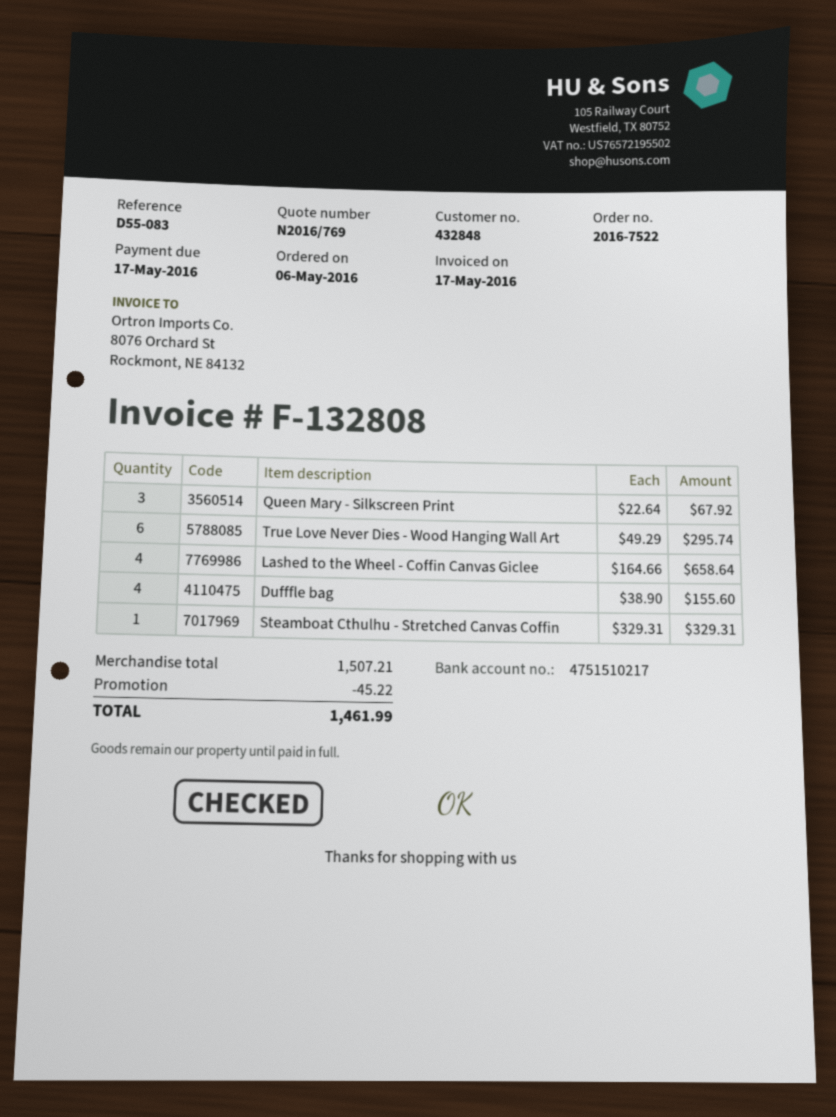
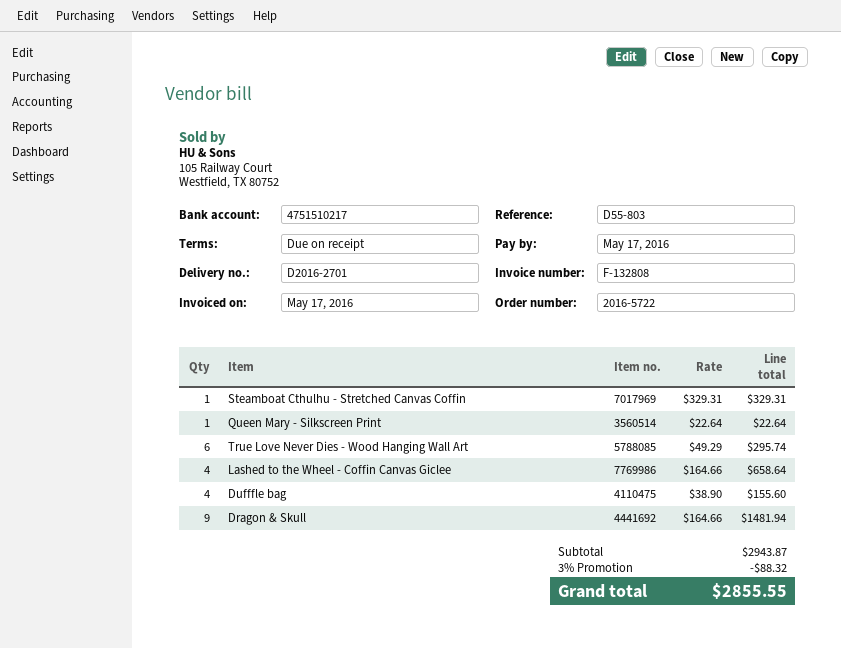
order number: 2016-7522 -> 2016-5722
reference: D55-083 -> D55-803
Queen Mary - Silkscreen Print: 3 x 22.64 = 67.92 -> 1 x 22.64 = 22.64
Dragon & Skull: none -> 9 x 164.66 = 1481.94
subtotal: 1507.21 -> 2943.87
discount: 45.22 -> 88.32
total: 1461.99 -> 2855.55

